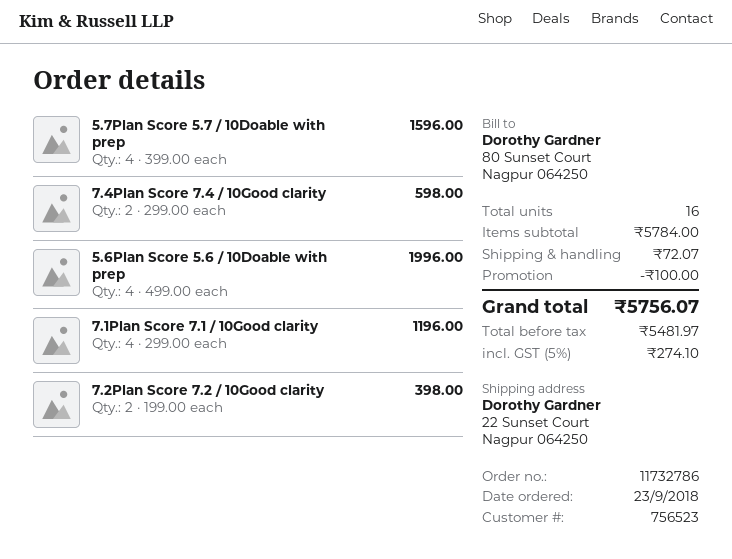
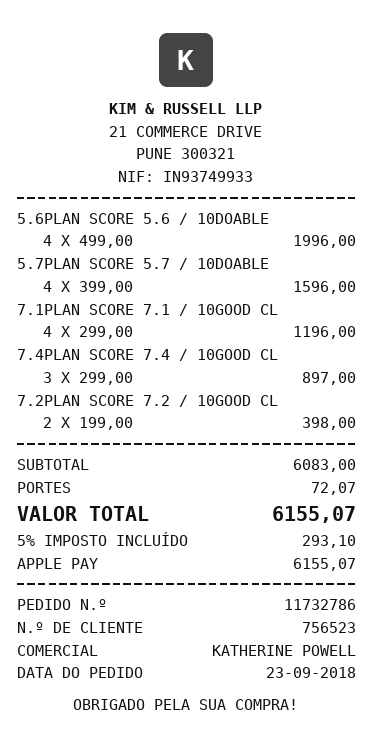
7.4Plan Score 7.4 / 10Good clarity: 2 x 299.00 = 598.00 -> 3 x 299.00 = 897.00
subtotal: 5784.00 -> 6083.00
discount: 100.00 -> none
tax: 5% = 274.10 -> 5% = 293.10
total: 5756.07 -> 6155.07

